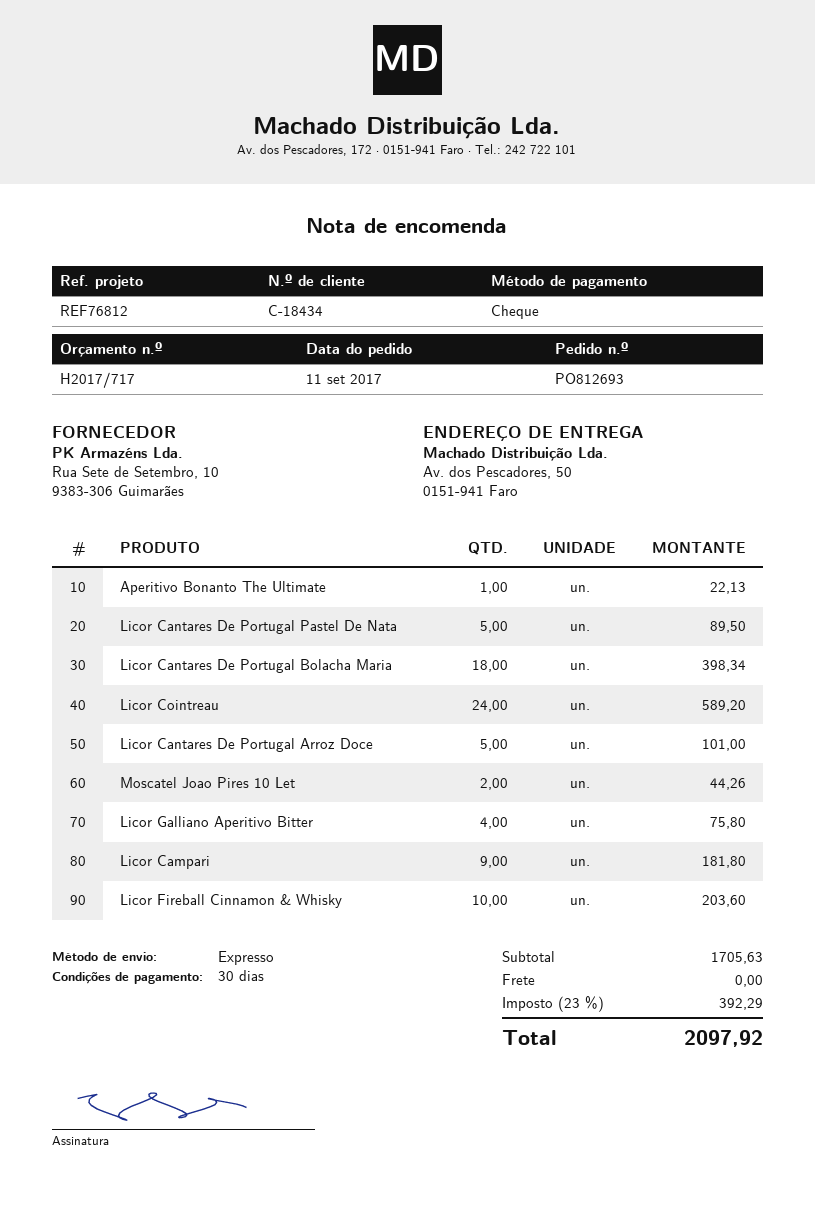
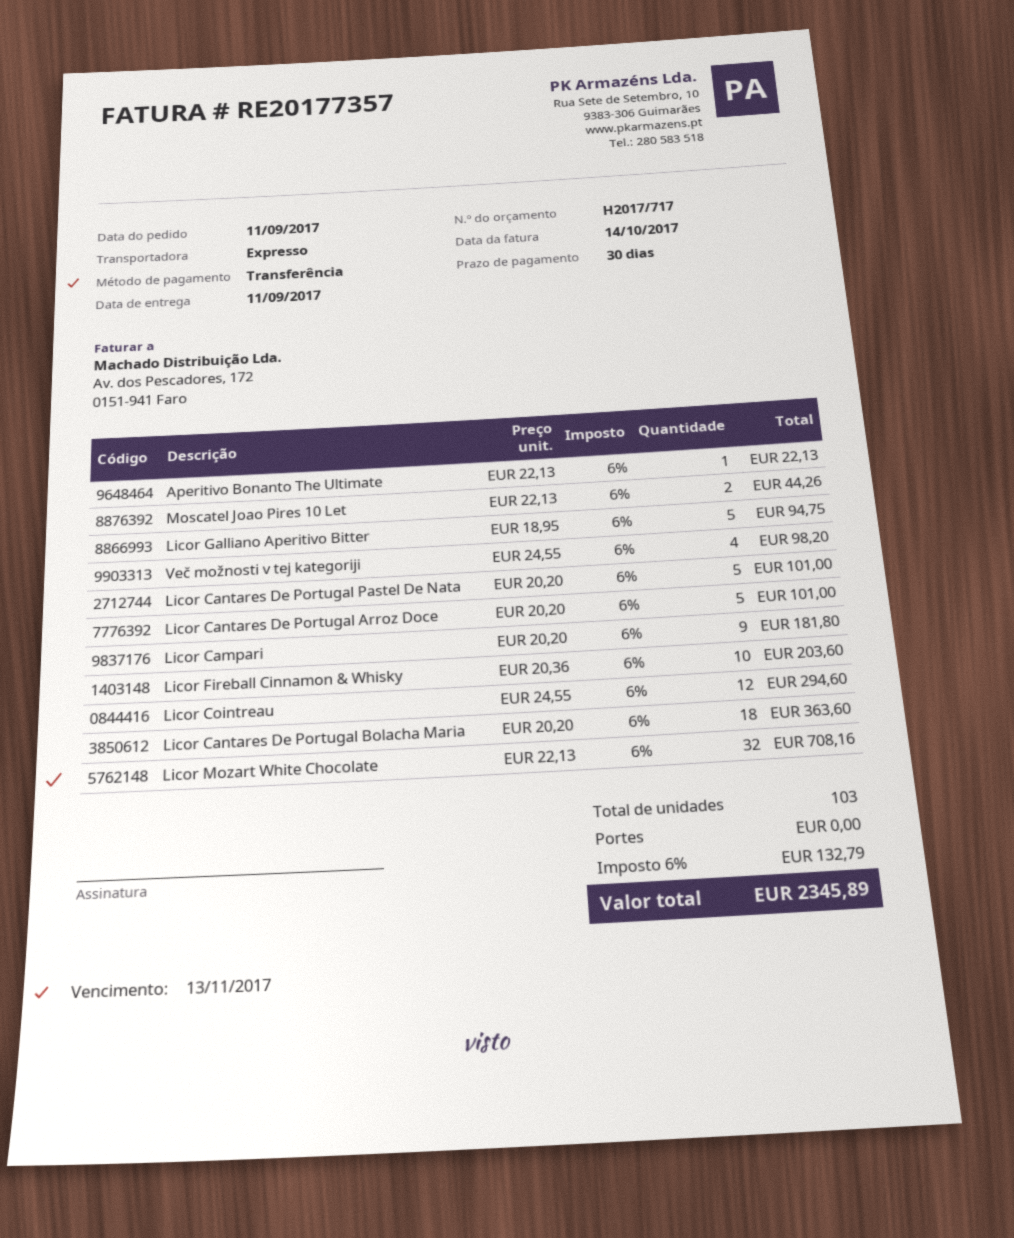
payment method: cheque -> bank transfer
Licor Cantares De Portugal Pastel De Nata: 5 for 89.50 -> 5 for 101.00
Licor Cantares De Portugal Bolacha Maria: 18 for 398.34 -> 18 for 363.60
Licor Cointreau: 24 for 589.20 -> 12 for 294.60
Licor Galliano Aperitivo Bitter: 4 for 75.80 -> 5 for 94.75
Več možnosti v tej kategoriji: none -> 4 for 98.20
Licor Mozart White Chocolate: none -> 32 for 708.16
tax: 23% = 392.29 -> 6% = 132.79
total: 2097.92 -> 2345.89

